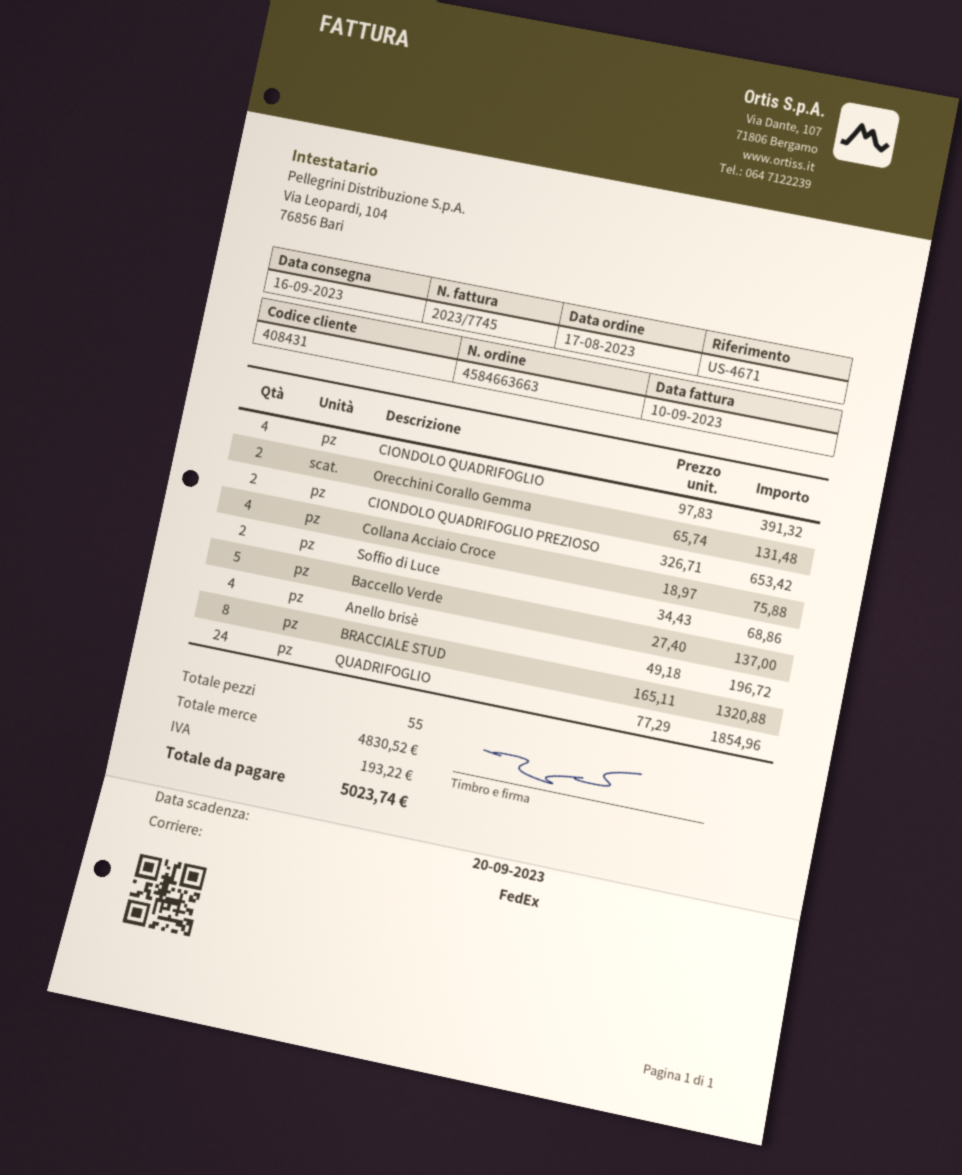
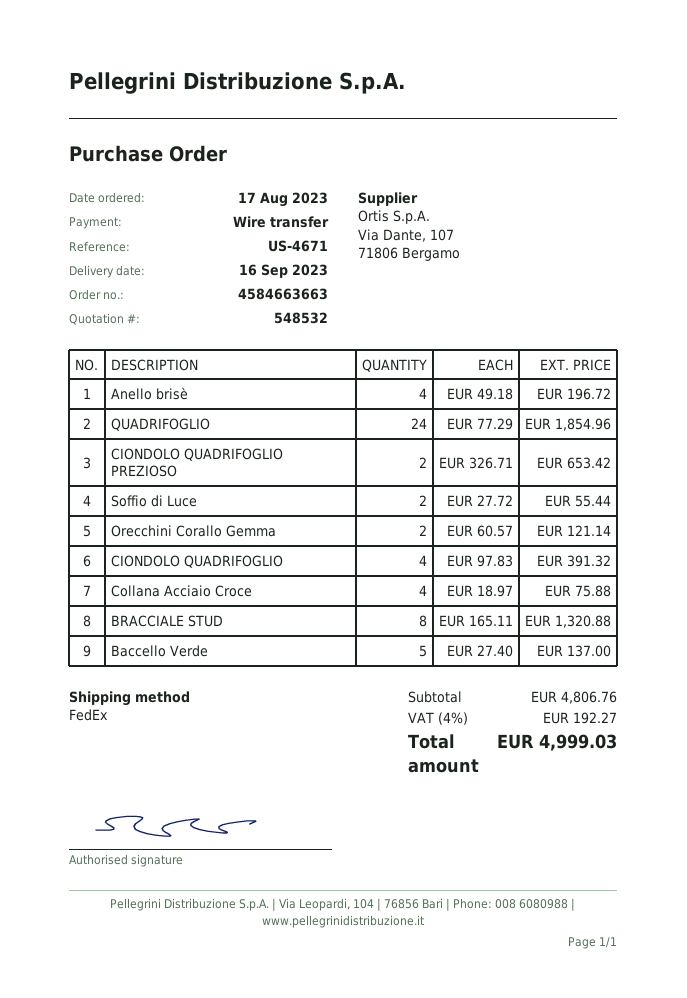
Orecchini Corallo Gemma: 2 x 65.74 = 131.48 -> 2 x 60.57 = 121.14
Soffio di Luce: 2 x 34.43 = 68.86 -> 2 x 27.72 = 55.44
subtotal: 4830.52 -> 4806.76
tax: 193.22 -> 192.27
total: 5023.74 -> 4999.03

